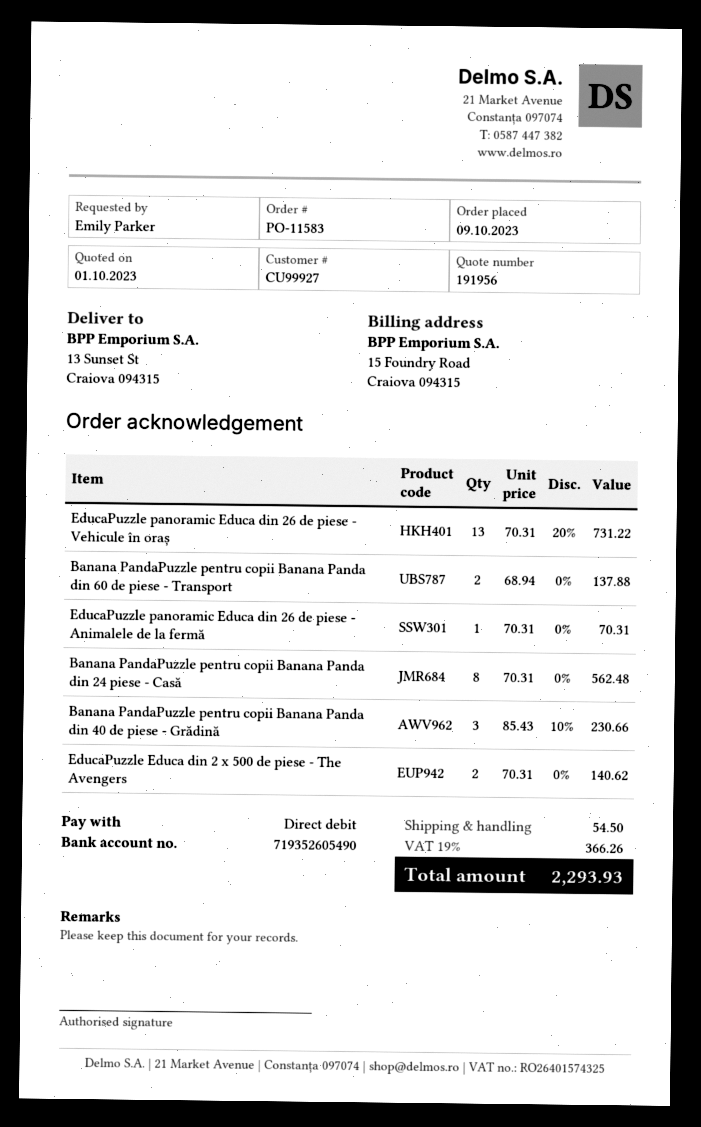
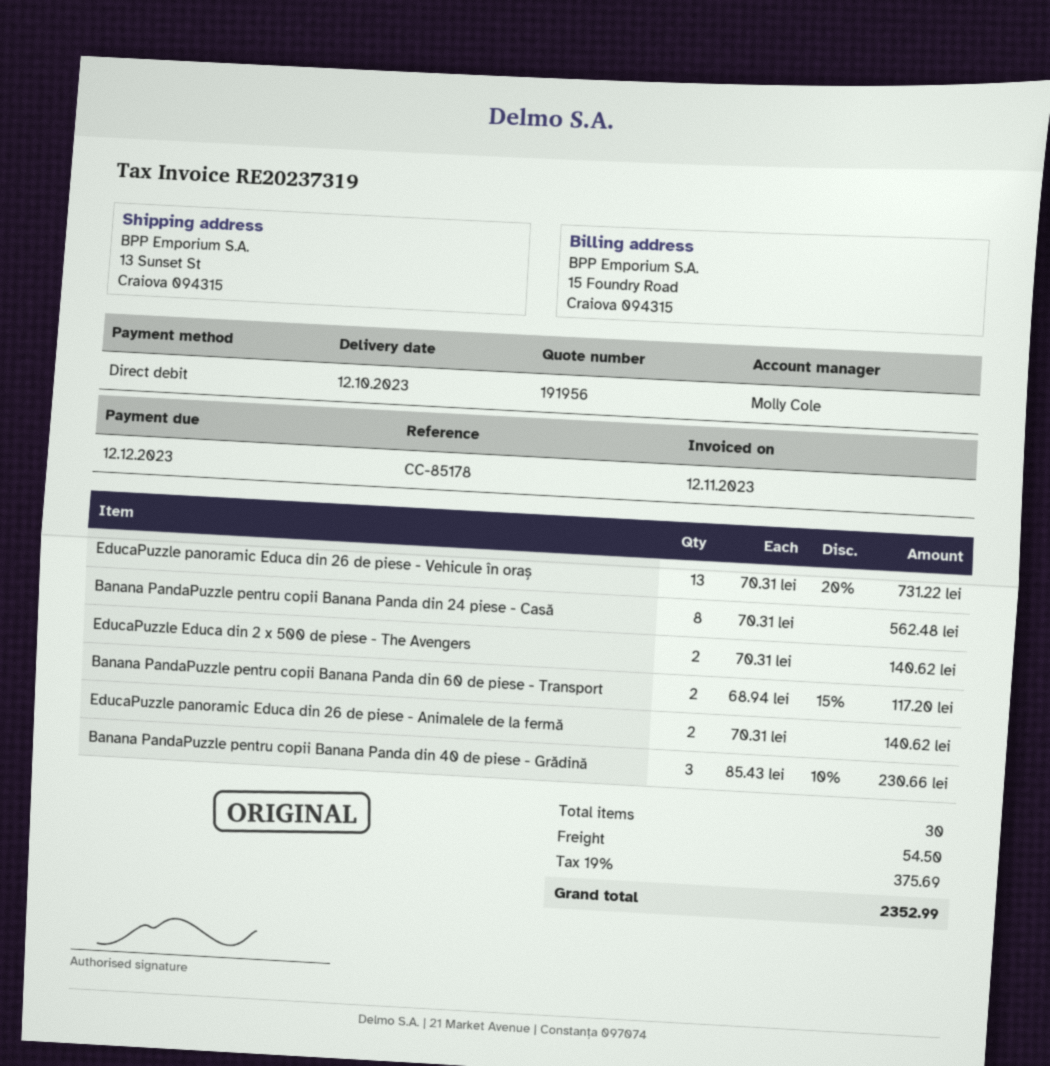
Banana PandaPuzzle pentru copii Banana Panda din 60 de piese - Transport: 2 x 68.94 = 137.88 -> 2 x 68.94 - 15% = 117.20
EducaPuzzle panoramic Educa din 26 de piese - Animalele de la fermă: 1 x 70.31 = 70.31 -> 2 x 70.31 = 140.62
tax: 19% = 366.26 -> 19% = 375.69
total: 2293.93 -> 2352.99

